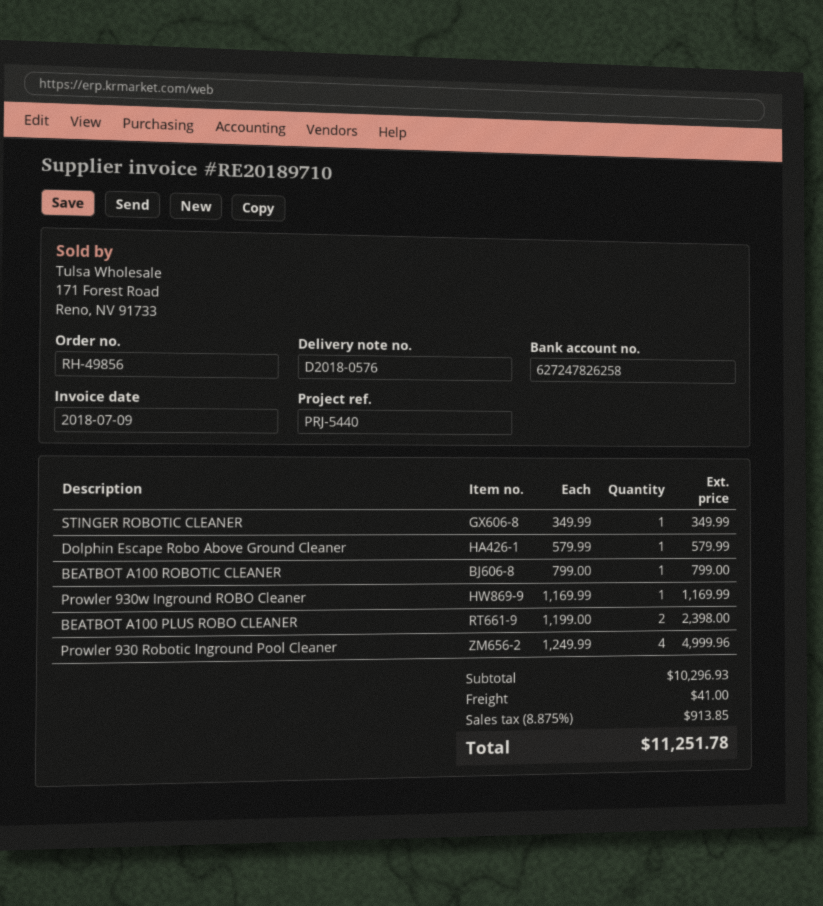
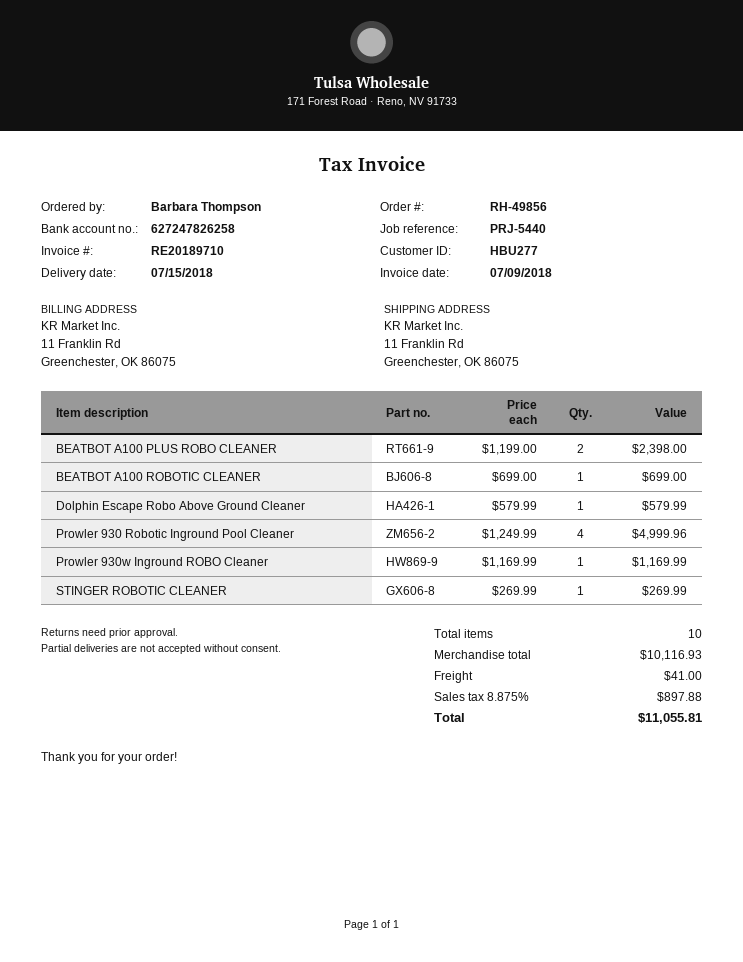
STINGER ROBOTIC CLEANER: 1 x 349.99 = 349.99 -> 1 x 269.99 = 269.99
BEATBOT A100 ROBOTIC CLEANER: 1 x 799.00 = 799.00 -> 1 x 699.00 = 699.00
subtotal: 10296.93 -> 10116.93
tax: 8.875% = 913.85 -> 8.875% = 897.88
total: 11251.78 -> 11055.81

